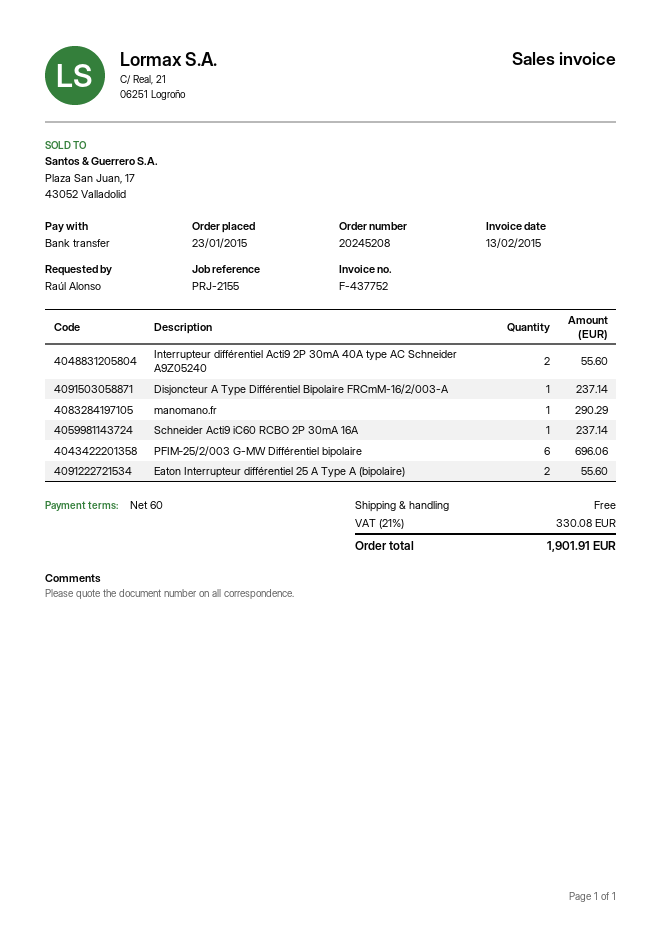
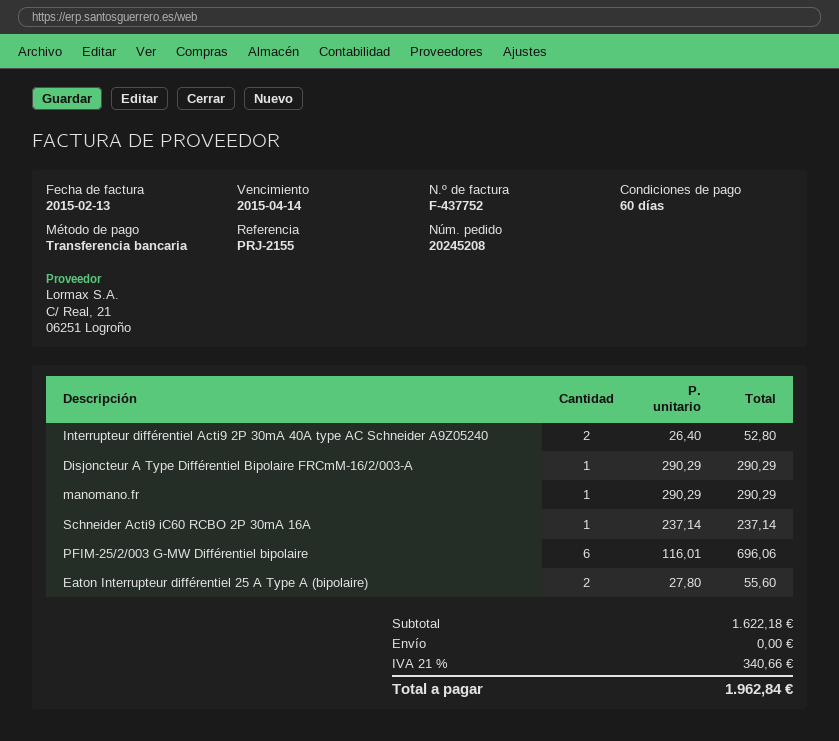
Interrupteur différentiel Acti9 2P 30mA 40A type AC Schneider A9Z05240: 2 for 55.60 -> 2 for 52.80
Disjoncteur A Type Différentiel Bipolaire FRCmM-16/2/003-A: 1 for 237.14 -> 1 for 290.29
tax: 21% = 330.08 -> 21% = 340.66
total: 1901.91 -> 1962.84

